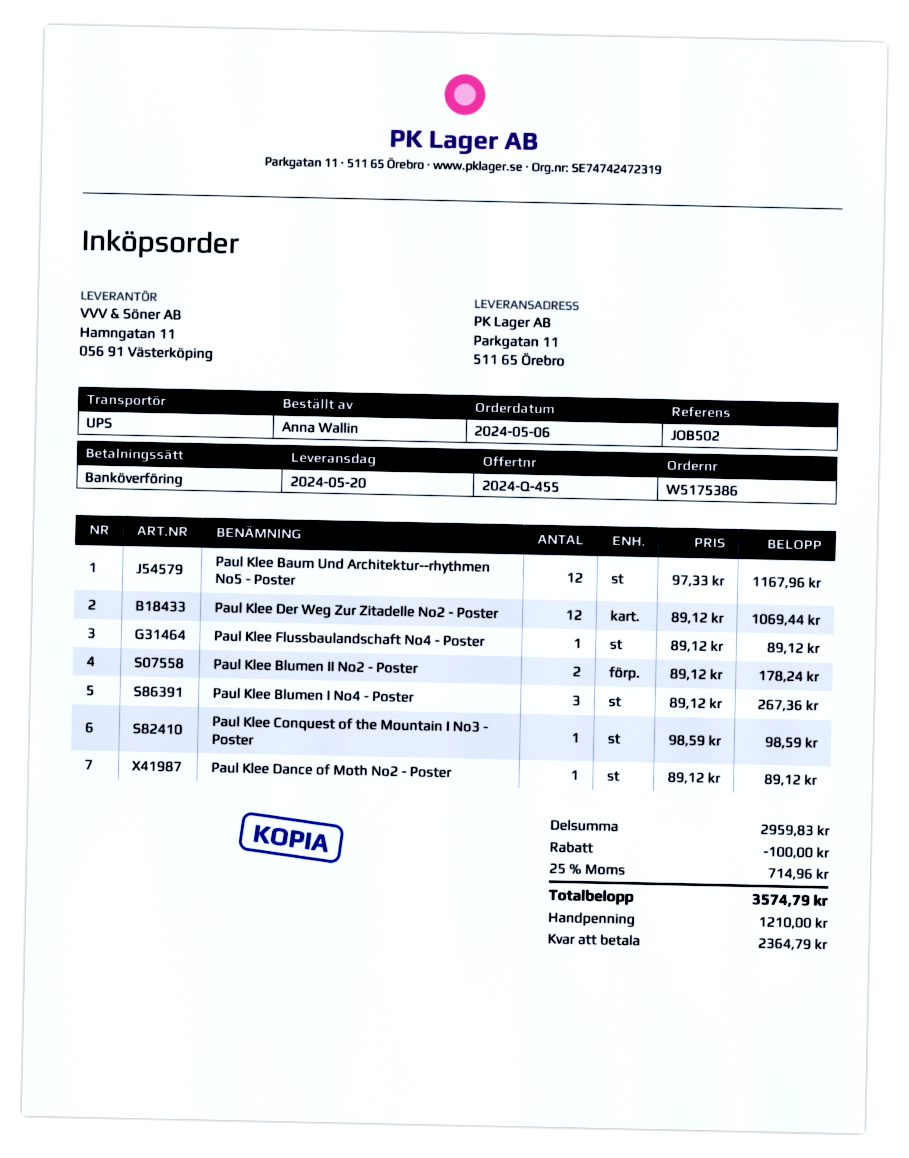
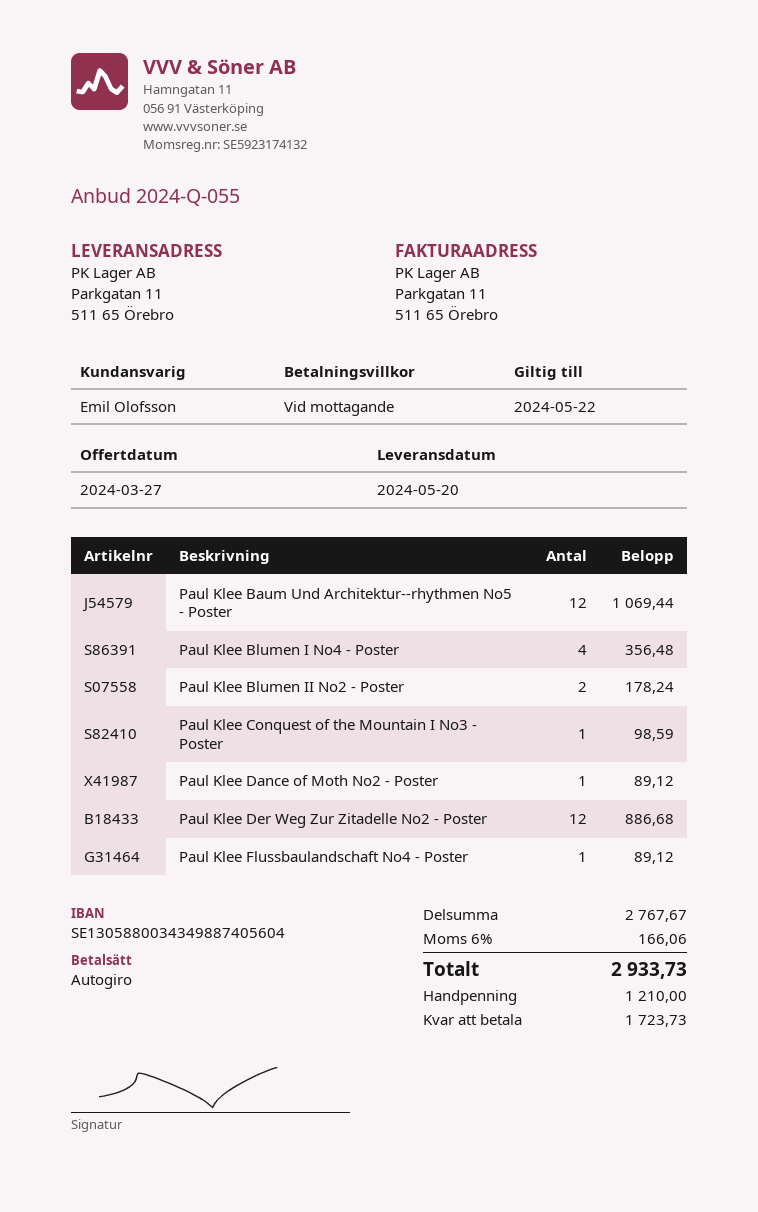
quote number: 2024-Q-455 -> 2024-Q-055
payment method: bank transfer -> direct debit
Paul Klee Baum Und Architektur--rhythmen No5 - Poster: 12 for 1167.96 -> 12 for 1069.44
Paul Klee Der Weg Zur Zitadelle No2 - Poster: 12 for 1069.44 -> 12 for 886.68
Paul Klee Blumen I No4 - Poster: 3 for 267.36 -> 4 for 356.48
subtotal: 2959.83 -> 2767.67
discount: 100.00 -> none
tax: 25% = 714.96 -> 6% = 166.06
total: 3574.79 -> 2933.73
balance: 2364.79 -> 1723.73

